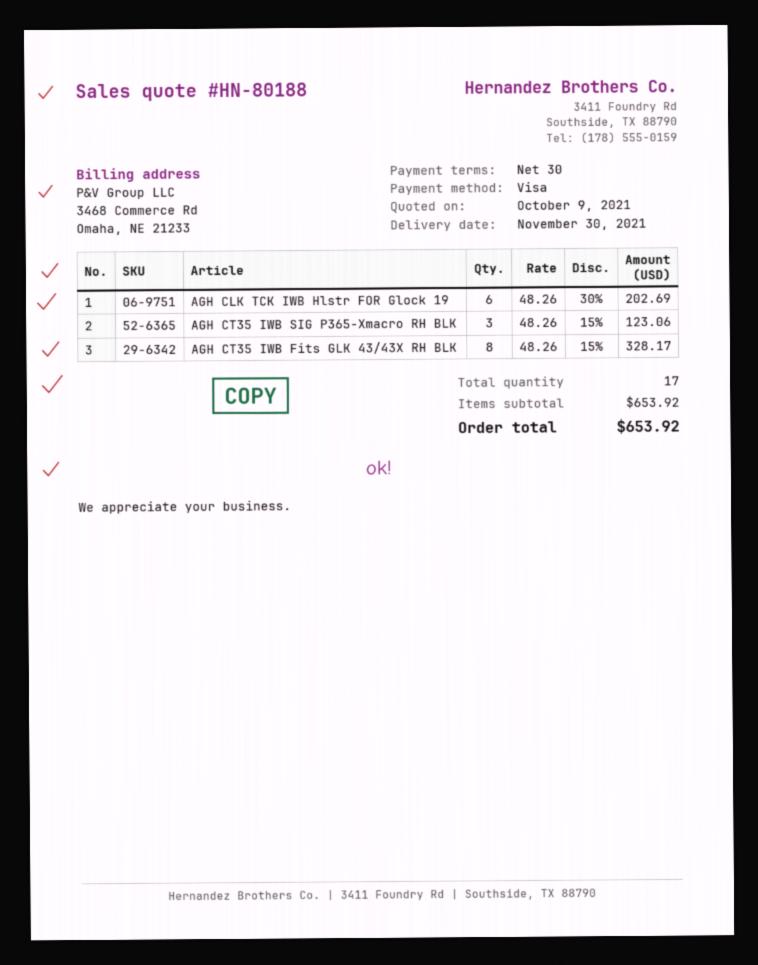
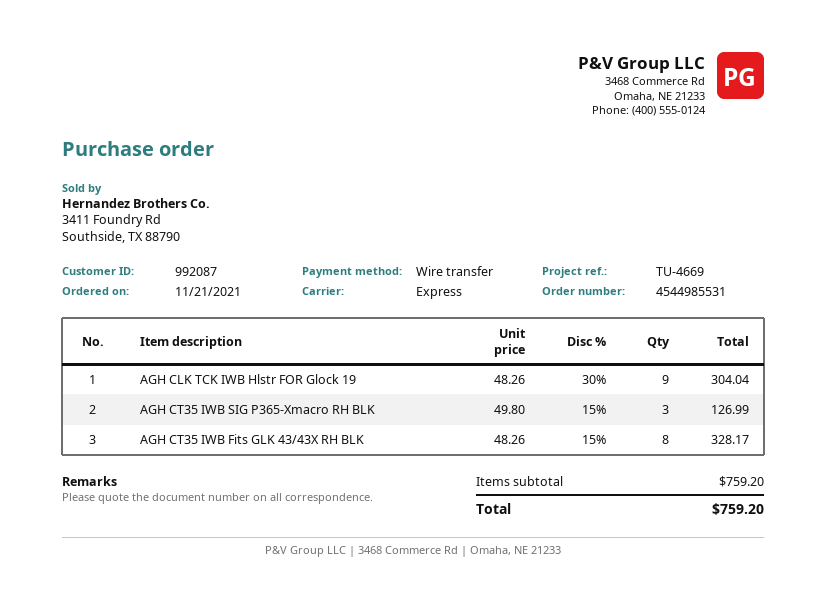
payment method: Visa -> bank transfer
AGH CLK TCK IWB Hlstr FOR Glock 19: 6 x 48.26 - 30% = 202.69 -> 9 x 48.26 - 30% = 304.04
AGH CT35 IWB SIG P365-Xmacro RH BLK: 3 x 48.26 - 15% = 123.06 -> 3 x 49.80 - 15% = 126.99
subtotal: 653.92 -> 759.20
total: 653.92 -> 759.20

